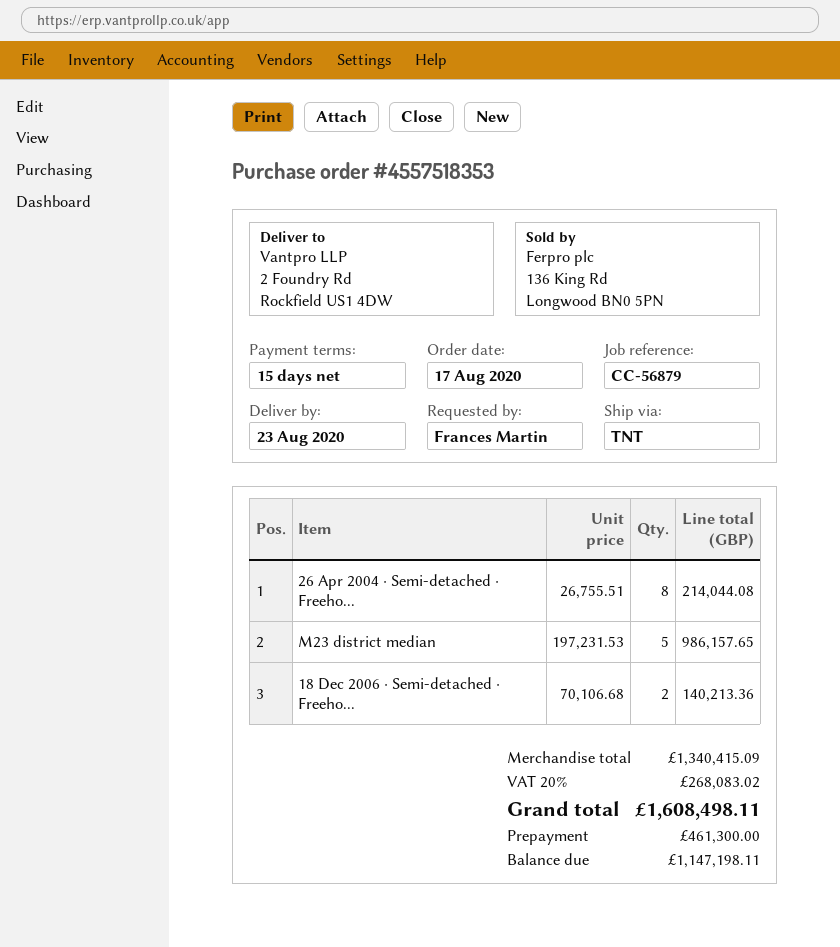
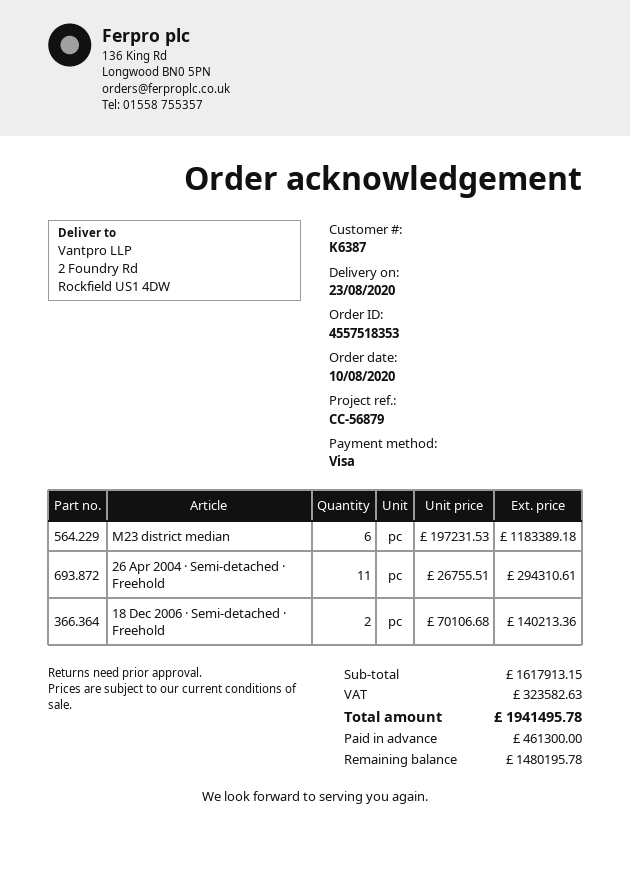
order date: 2020-08-17 -> 2020-08-10
26 Apr 2004 · Semi-detached · Freeho...: 8 x 26755.51 = 214044.08 -> 11 x 26755.51 = 294310.61
M23 district median: 5 x 197231.53 = 986157.65 -> 6 x 197231.53 = 1183389.18
subtotal: 1340415.09 -> 1617913.15
tax: 268083.02 -> 323582.63
total: 1608498.11 -> 1941495.78
balance: 1147198.11 -> 1480195.78

